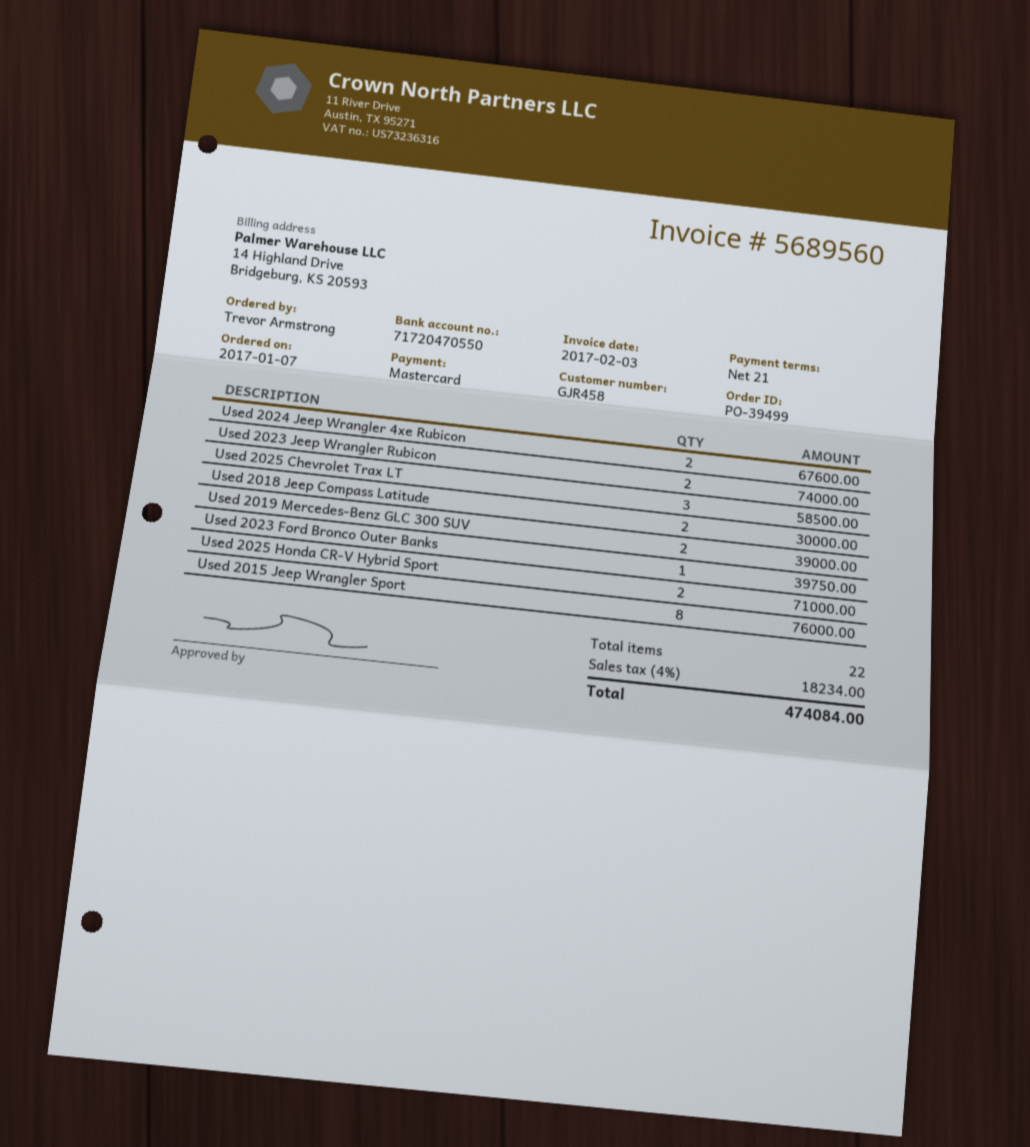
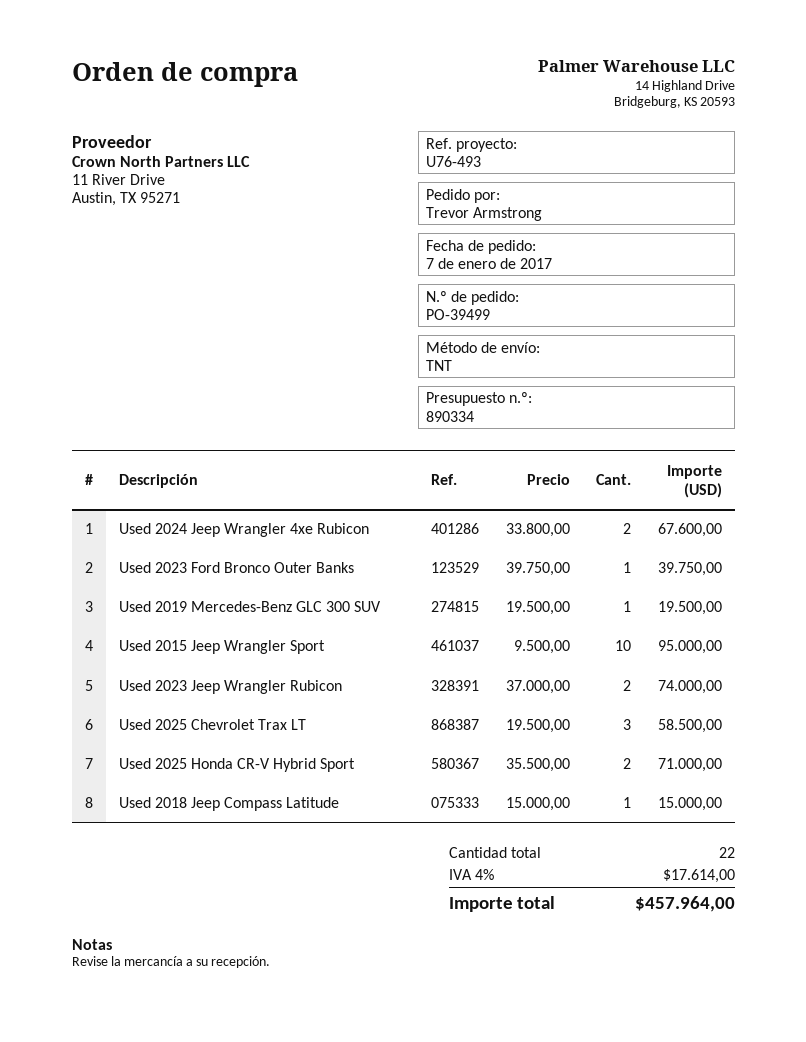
Used 2018 Jeep Compass Latitude: 2 for 30000.00 -> 1 for 15000.00
Used 2019 Mercedes-Benz GLC 300 SUV: 2 for 39000.00 -> 1 for 19500.00
Used 2015 Jeep Wrangler Sport: 8 for 76000.00 -> 10 for 95000.00
tax: 4% = 18234.00 -> 4% = 17614.00
total: 474084.00 -> 457964.00

